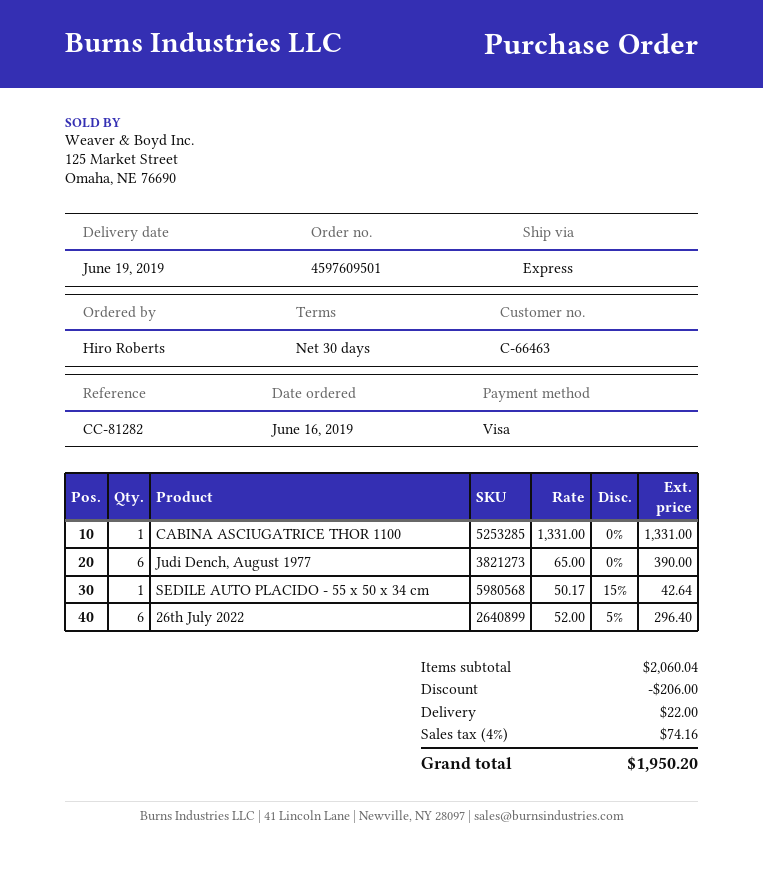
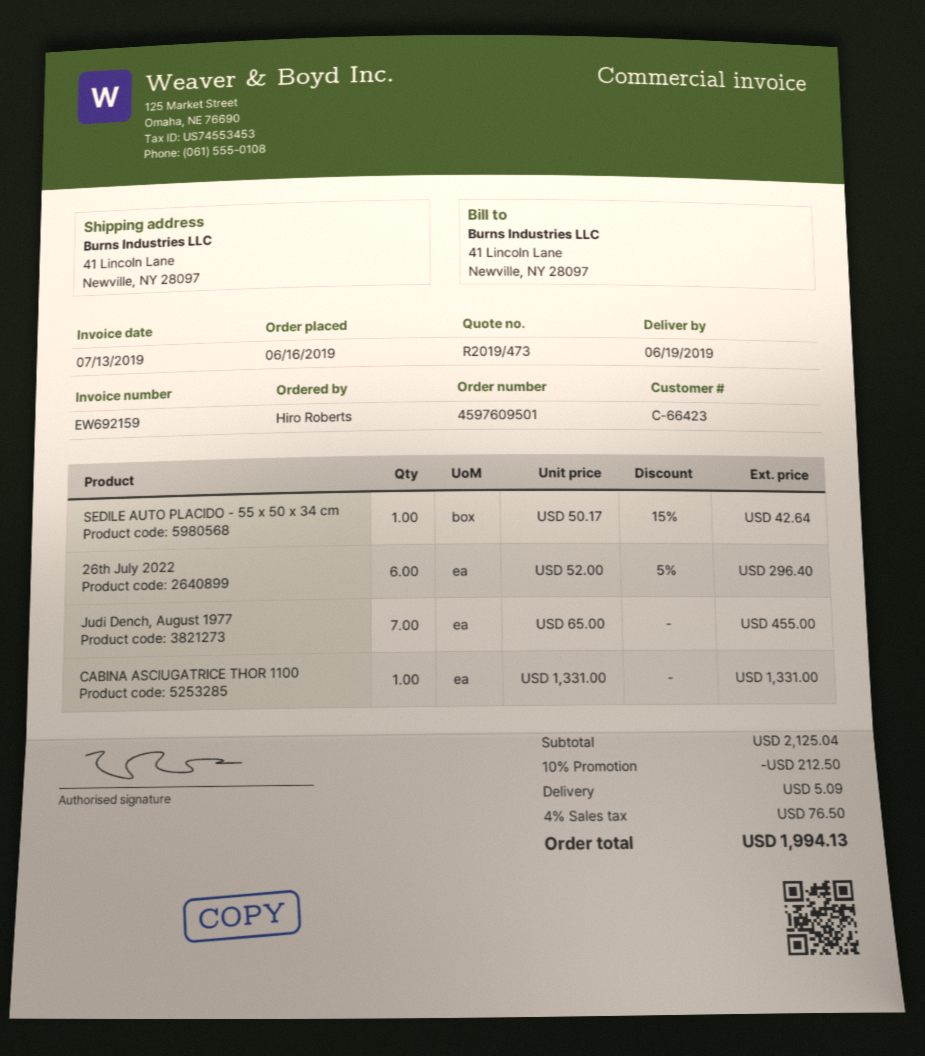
customer number: C-66463 -> C-66423
Judi Dench, August 1977: 6 x 65.00 = 390.00 -> 7 x 65.00 = 455.00
subtotal: 2060.04 -> 2125.04
discount: 206.00 -> 212.50
shipping: 22.00 -> 5.09
tax: 4% = 74.16 -> 4% = 76.50
total: 1950.20 -> 1994.13

